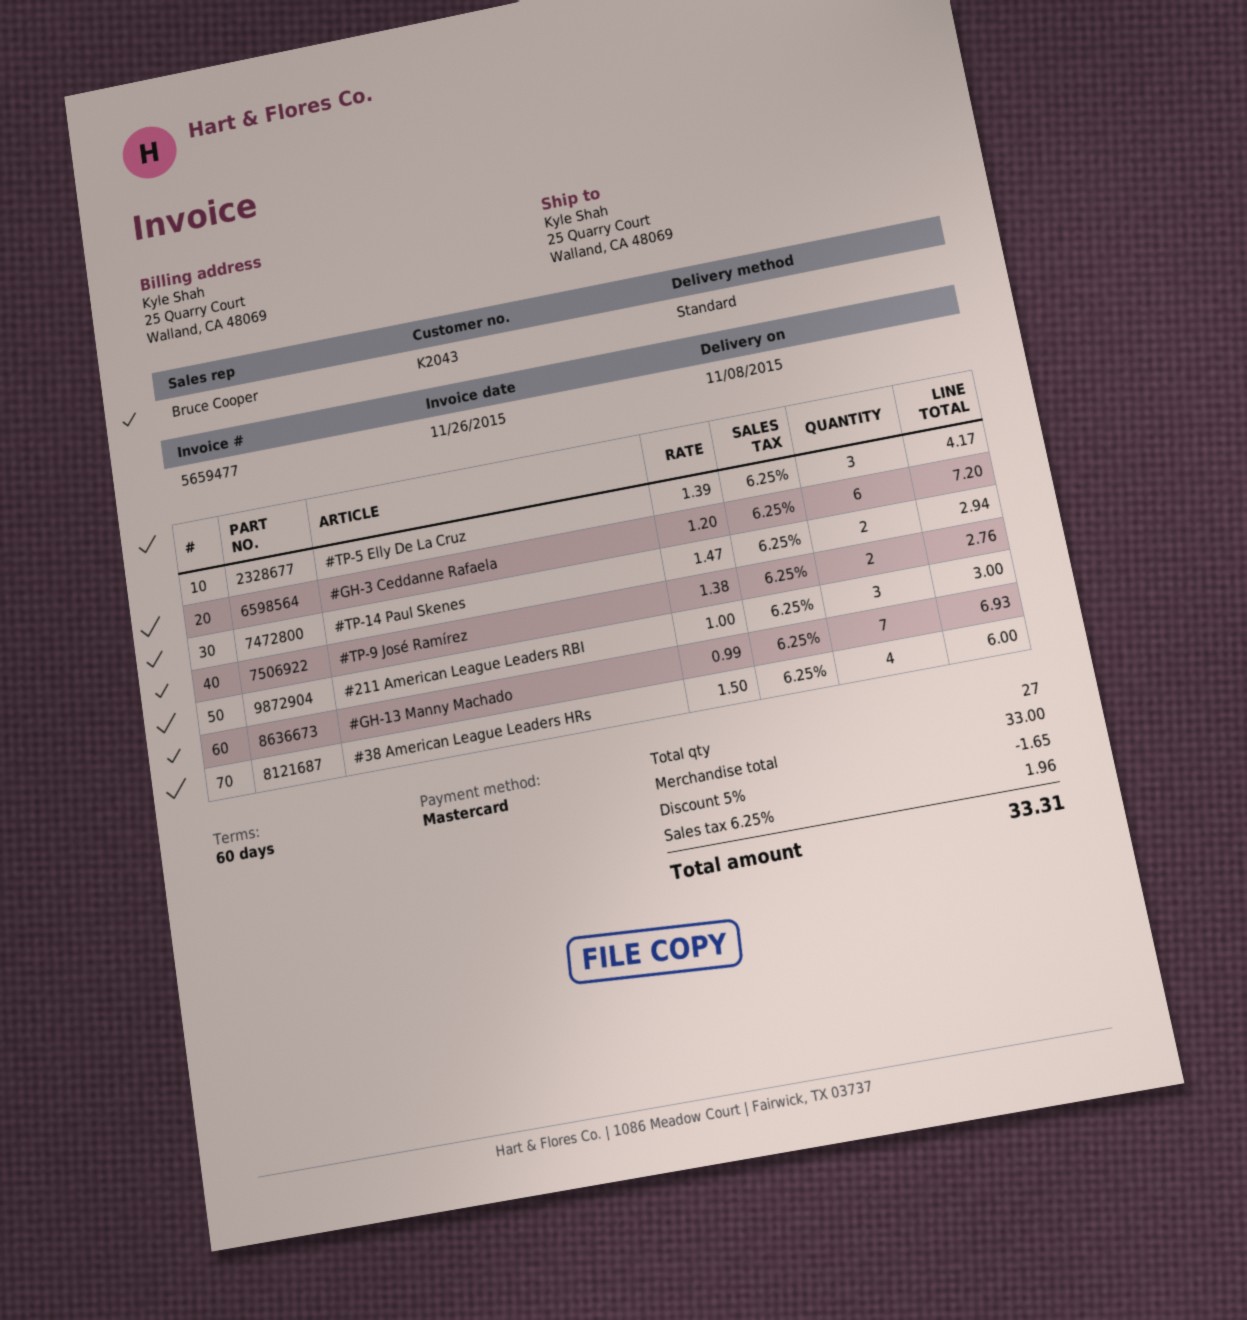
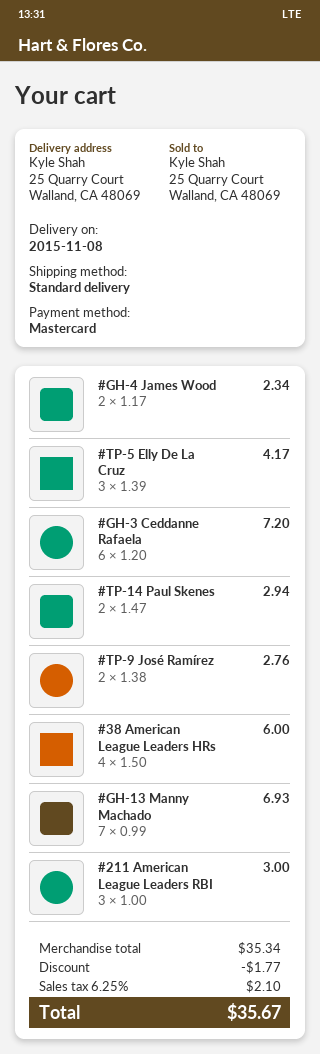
#GH-4 James Wood: none -> 2 x 1.17 = 2.34
subtotal: 33.00 -> 35.34
discount: 1.65 -> 1.77
tax: 6.25% = 1.96 -> 6.25% = 2.10
total: 33.31 -> 35.67

